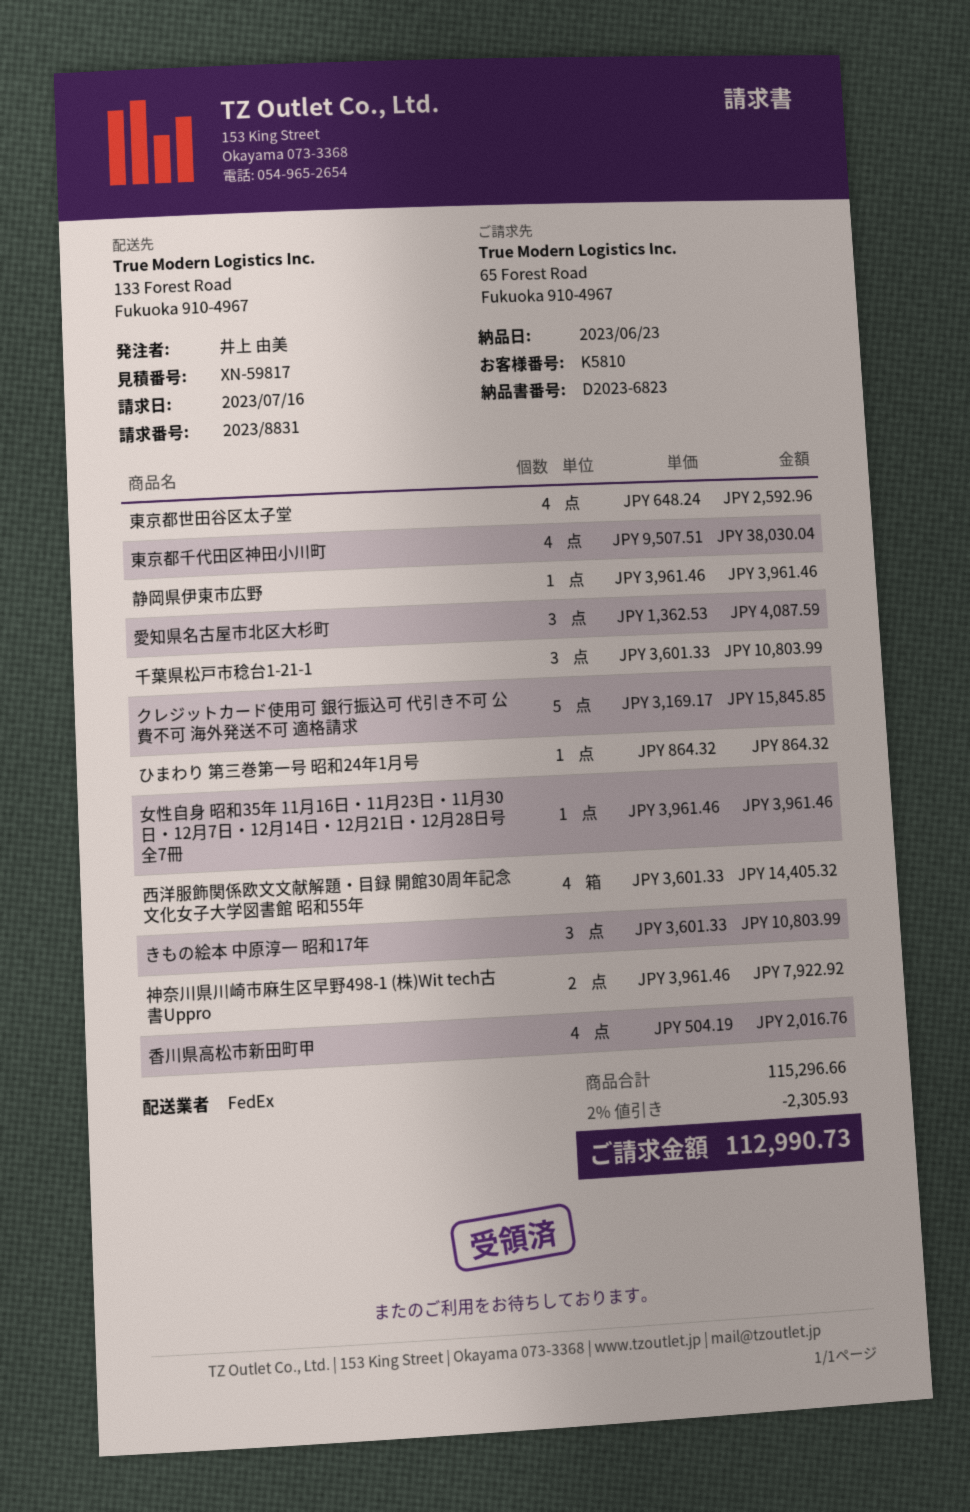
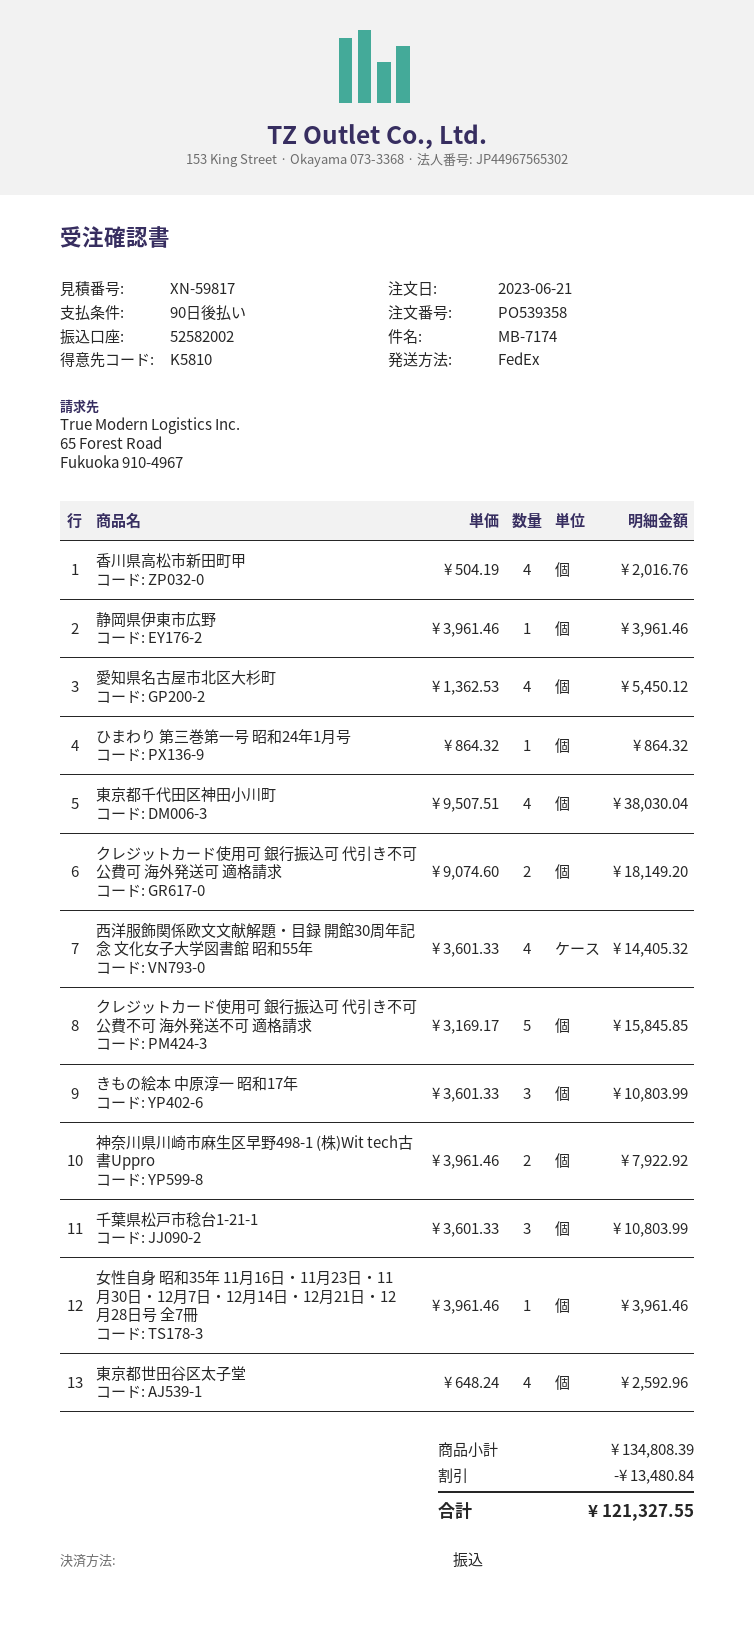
愛知県名古屋市北区大杉町: 3 x 1362.53 = 4087.59 -> 4 x 1362.53 = 5450.12
クレジットカード使用可 銀行振込可 代引き不可 公費可 海外発送可 適格請求: none -> 2 x 9074.60 = 18149.20
subtotal: 115296.66 -> 134808.39
discount: 2305.93 -> 13480.84
total: 112990.73 -> 121327.55

